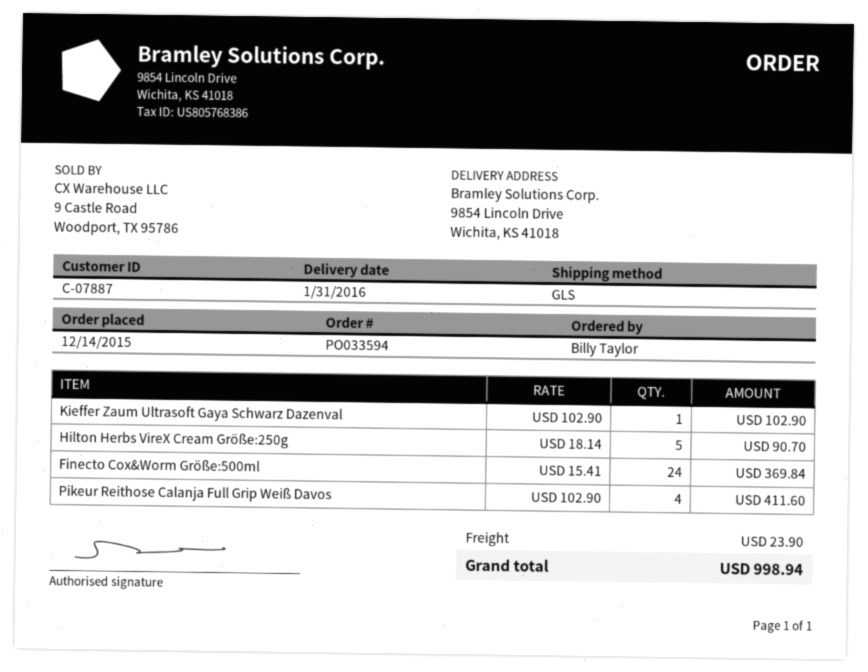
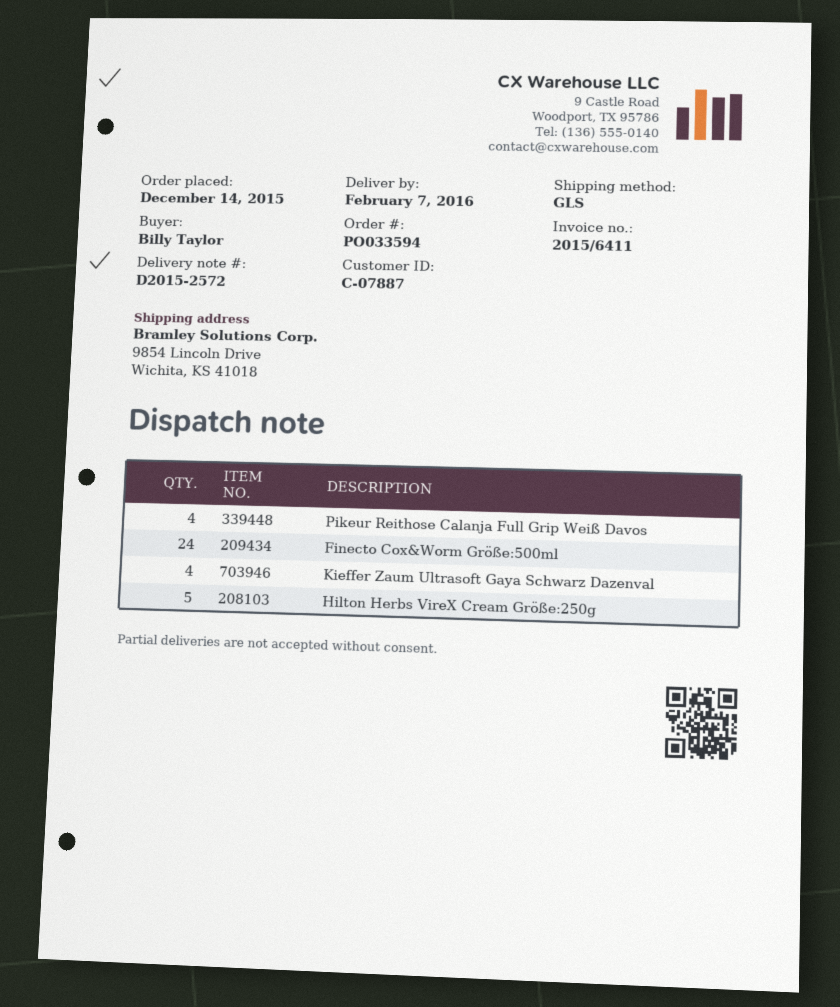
delivery date: 2016-01-31 -> 2016-02-07
Kieffer Zaum Ultrasoft Gaya Schwarz Dazenval: 1 -> 4

